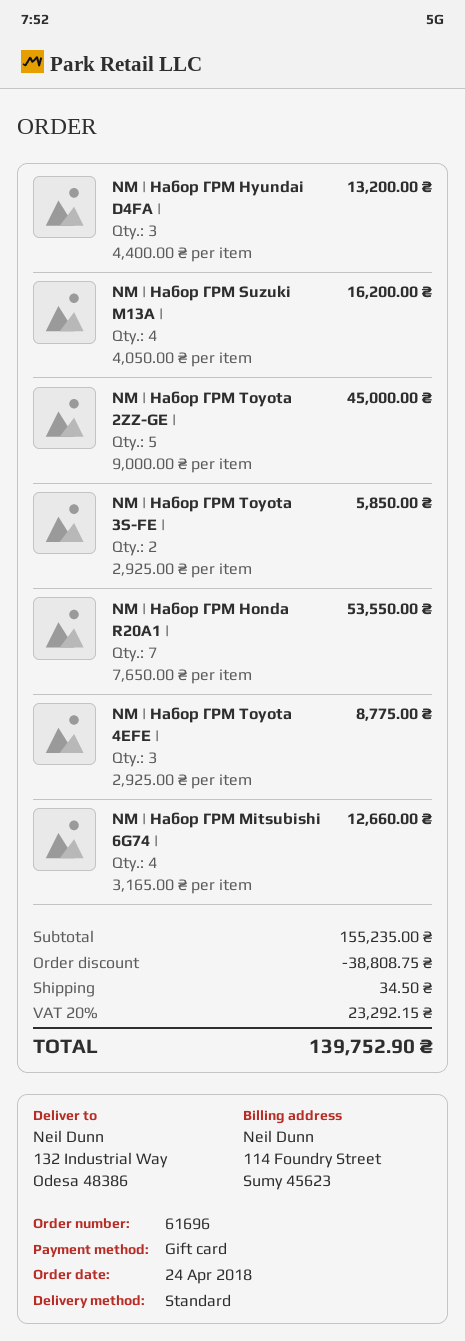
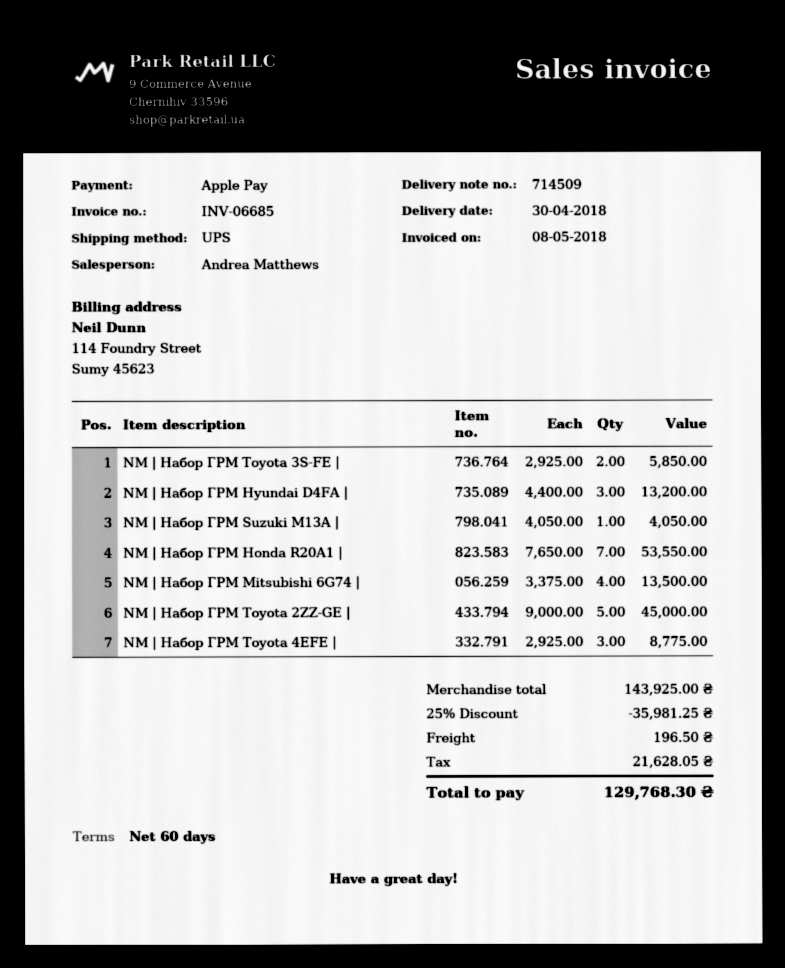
payment method: gift card -> Apple Pay
shipping method: standard -> UPS
NM | Набор ГРМ Suzuki M13A |: 4 x 4050.00 = 16200.00 -> 1 x 4050.00 = 4050.00
NM | Набор ГРМ Mitsubishi 6G74 |: 4 x 3165.00 = 12660.00 -> 4 x 3375.00 = 13500.00
subtotal: 155235.00 -> 143925.00
discount: 38808.75 -> 35981.25
shipping: 34.50 -> 196.50
tax: 23292.15 -> 21628.05
total: 139752.90 -> 129768.30

